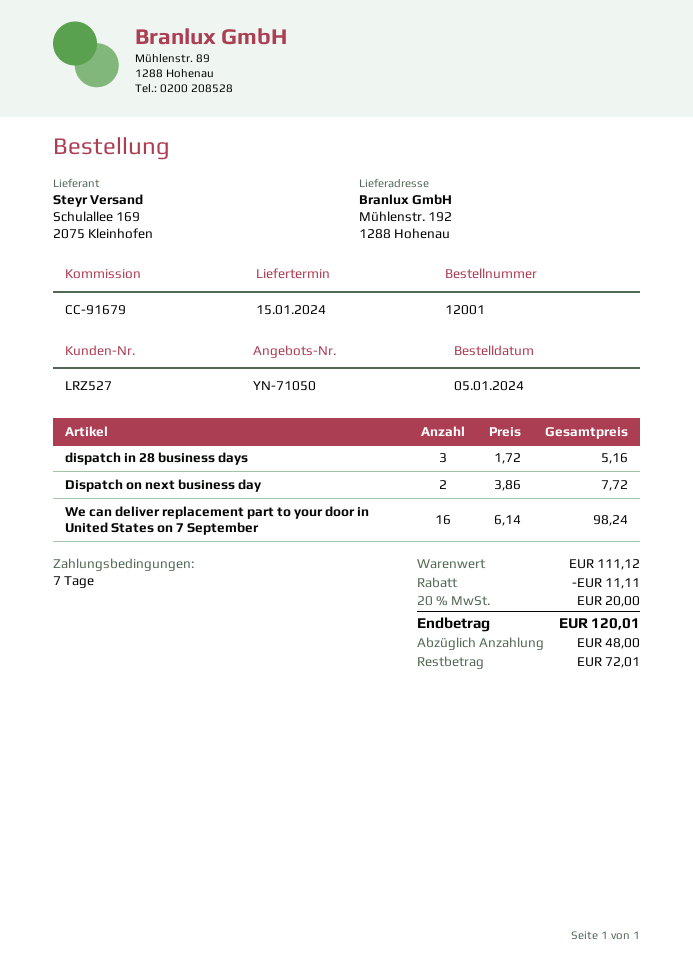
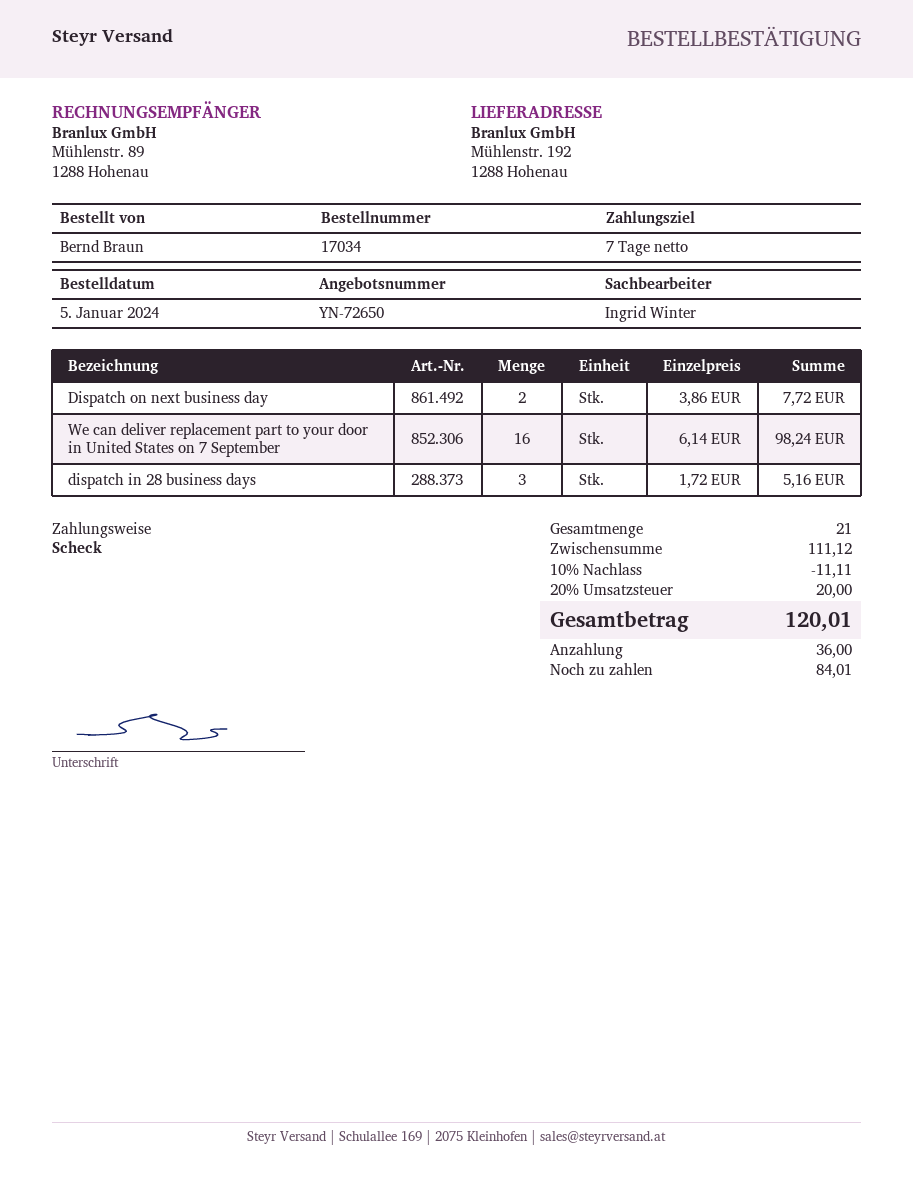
quote number: YN-71050 -> YN-72650
order number: 12001 -> 17034
deposit: 48.00 -> 36.00
balance: 72.01 -> 84.01

